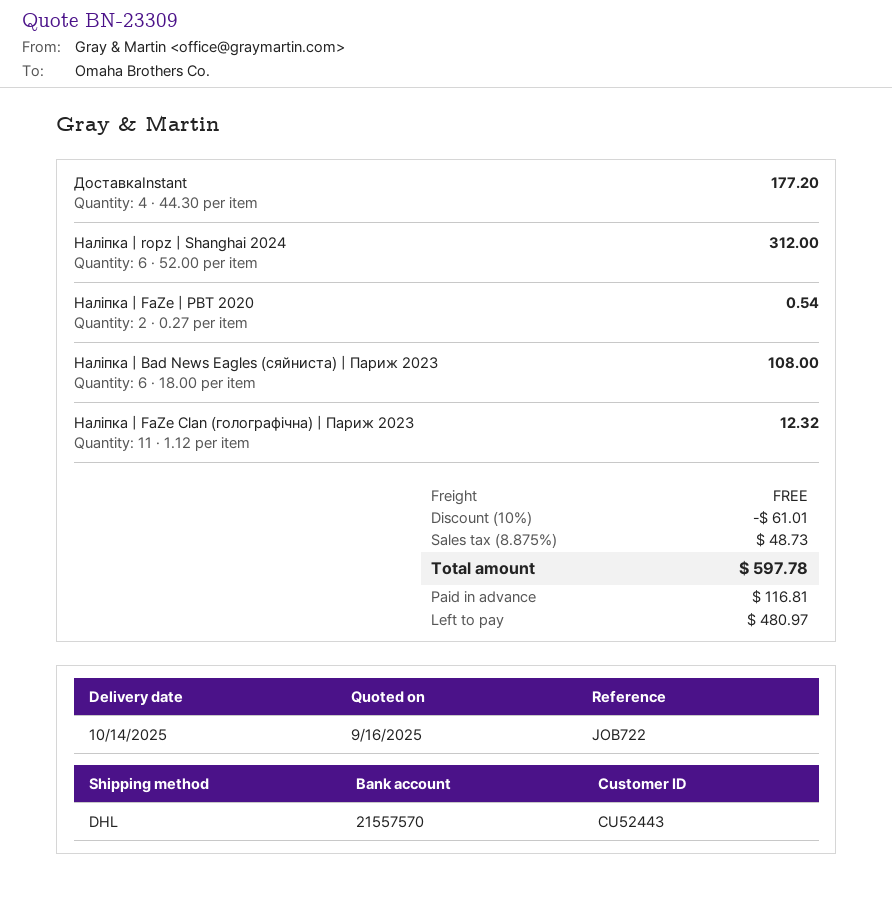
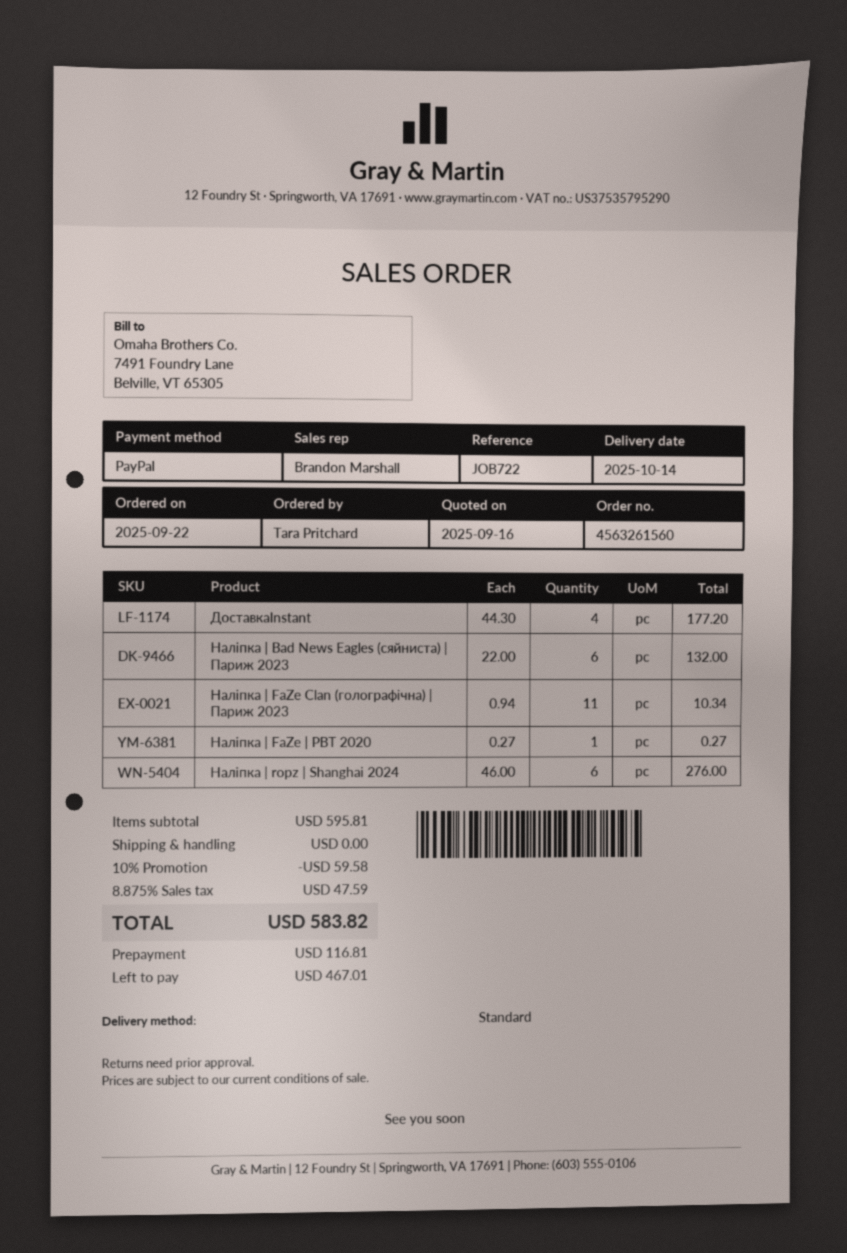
shipping method: DHL -> standard
Наліпка | ropz | Shanghai 2024: 6 x 52.00 = 312.00 -> 6 x 46.00 = 276.00
Наліпка | FaZe | РВТ 2020: 2 x 0.27 = 0.54 -> 1 x 0.27 = 0.27
Наліпка | Bad News Eagles (сяйниста) | Париж 2023: 6 x 18.00 = 108.00 -> 6 x 22.00 = 132.00
Наліпка | FaZe Clan (голографічна) | Париж 2023: 11 x 1.12 = 12.32 -> 11 x 0.94 = 10.34
discount: 10% = 61.01 -> 10% = 59.58
tax: 8.875% = 48.73 -> 8.875% = 47.59
total: 597.78 -> 583.82
balance: 480.97 -> 467.01

